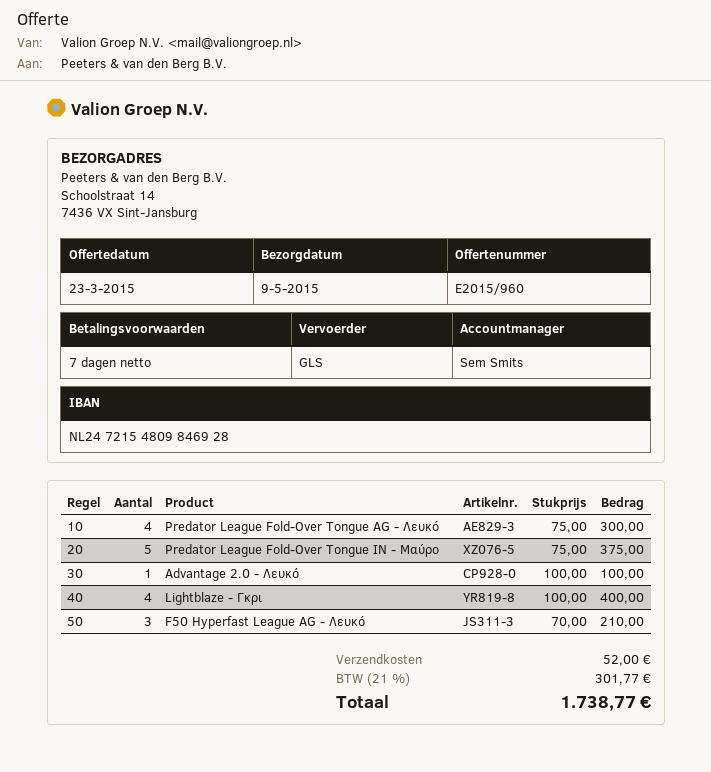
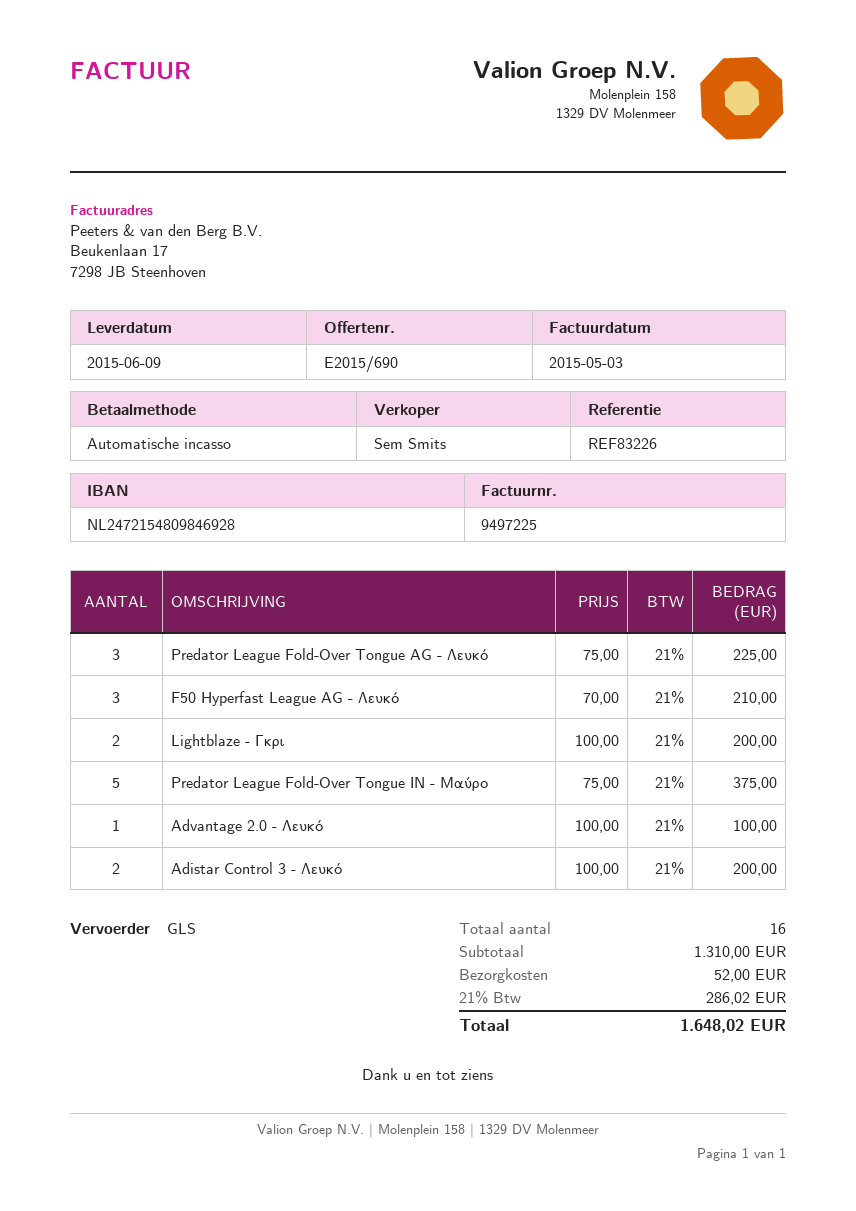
quote number: E2015/960 -> E2015/690
delivery date: 2015-05-09 -> 2015-06-09
Predator League Fold-Over Tongue AG - Λευκό: 4 x 75.00 = 300.00 -> 3 x 75.00 = 225.00
Lightblaze - Γκρι: 4 x 100.00 = 400.00 -> 2 x 100.00 = 200.00
Adistar Control 3 - Λευκό: none -> 2 x 100.00 = 200.00
tax: 21% = 301.77 -> 21% = 286.02
total: 1738.77 -> 1648.02

